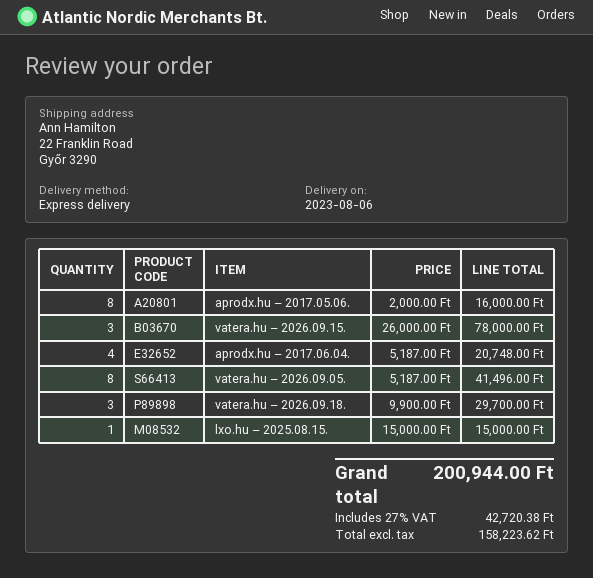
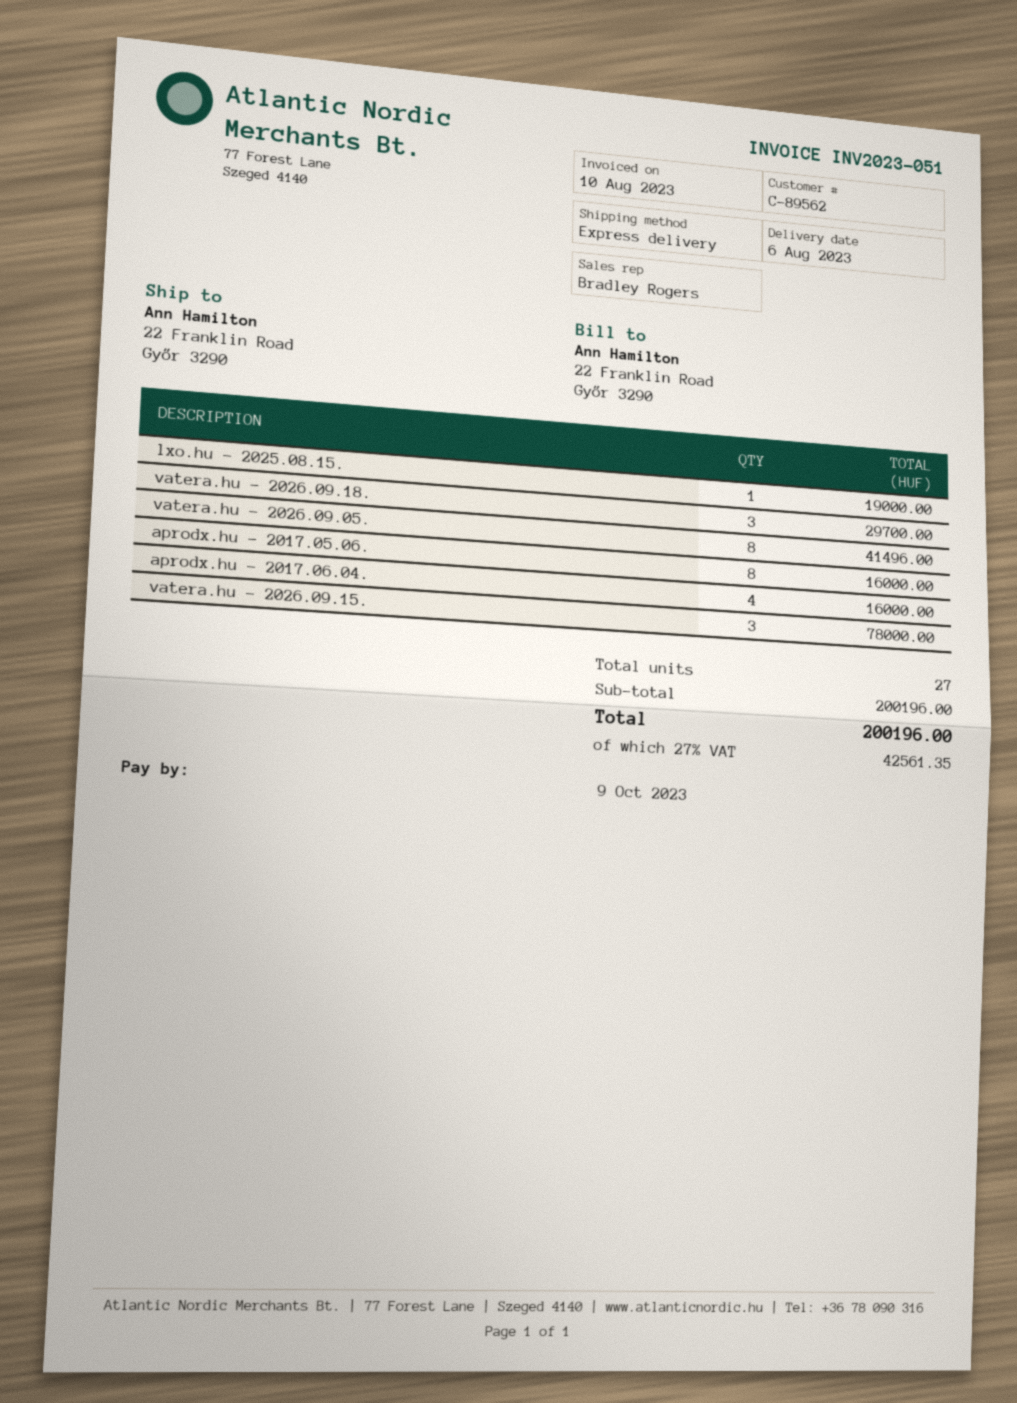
aprodx.hu – 2017.06.04.: 4 for 20748.00 -> 4 for 16000.00
lxo.hu – 2025.08.15.: 1 for 15000.00 -> 1 for 19000.00
tax: 27% = 42720.38 -> 27% = 42561.35
total: 200944.00 -> 200196.00

